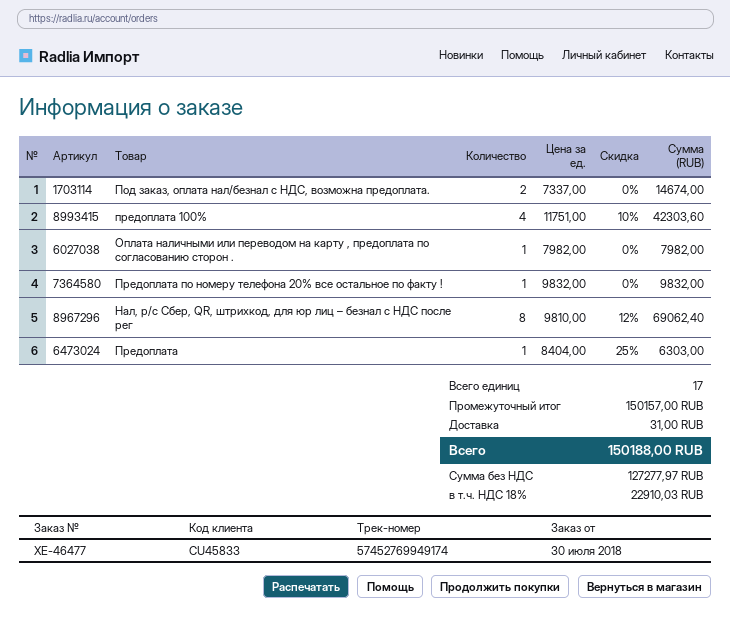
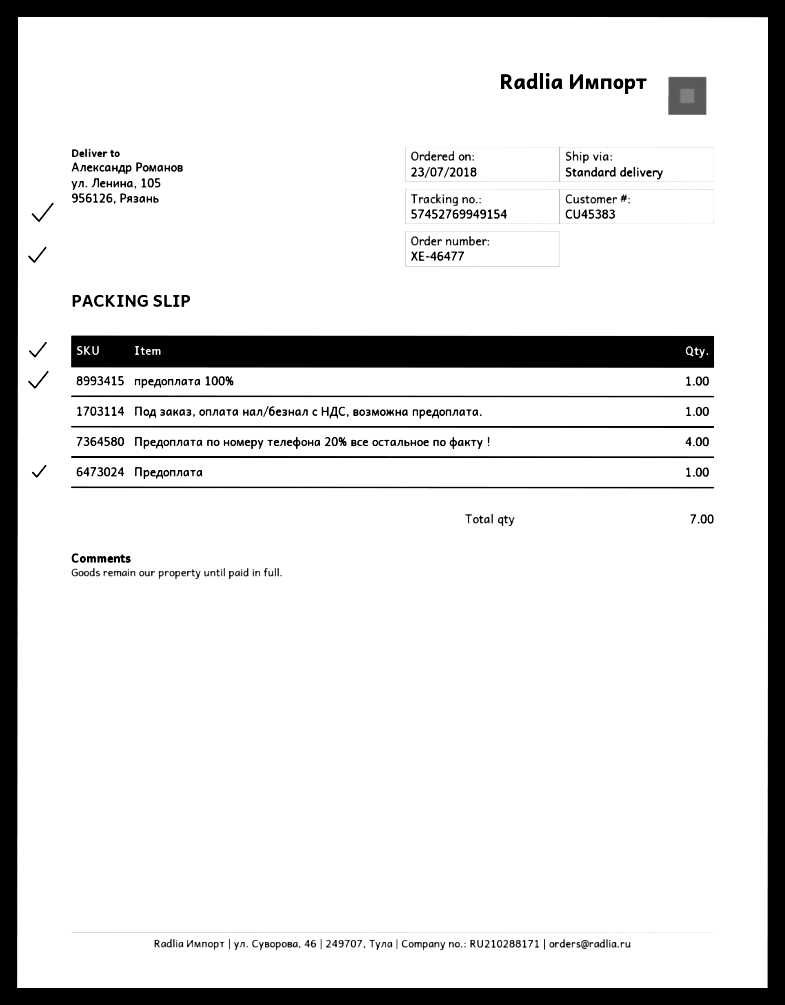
order date: 2018-07-30 -> 2018-07-23
customer number: CU45833 -> CU45383
tracking number: 57452769949174 -> 57452769949154
Под заказ, оплата нал/безнал с НДС, возможна предоплата.: 2 -> 1
предоплата 100%: 4 -> 1
Оплата наличными или переводом на карту , предоплата по согласованию сторон .: 1 -> none
Предоплата по номеру телефона 20% все остальное по факту !: 1 -> 4
Нал, р/с Сбер, QR, штрихкод, для юр лиц – безнал с НДС после рег: 8 -> none
total quantity: 17 -> 7

